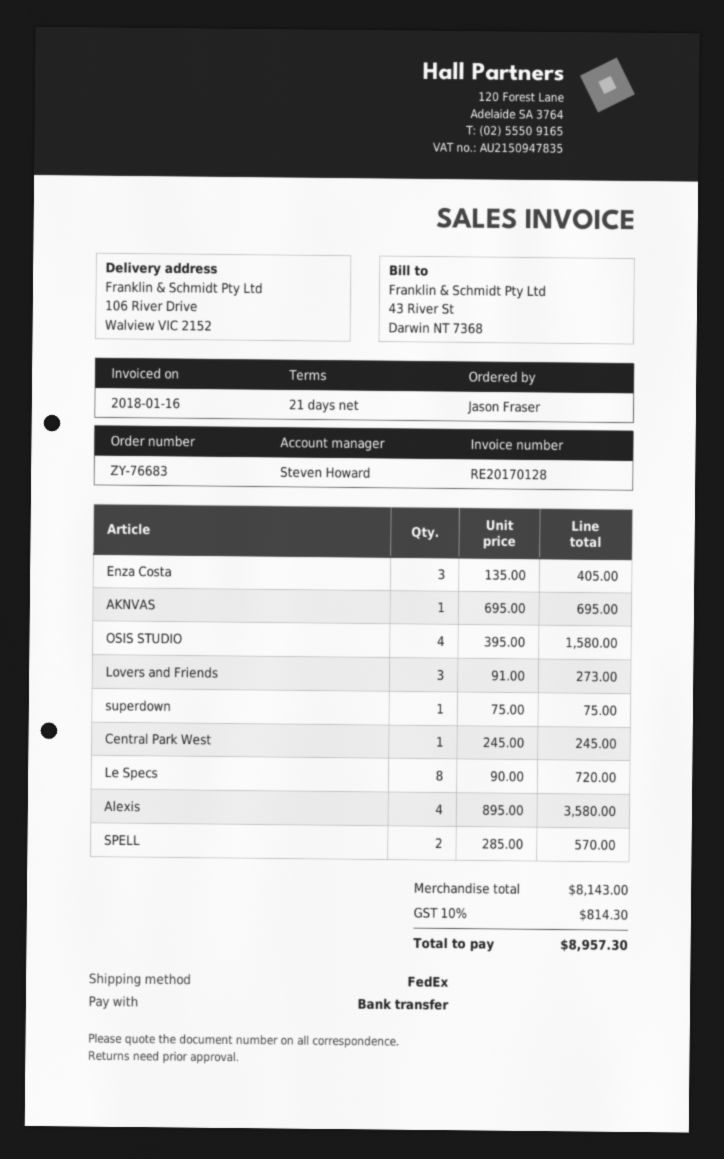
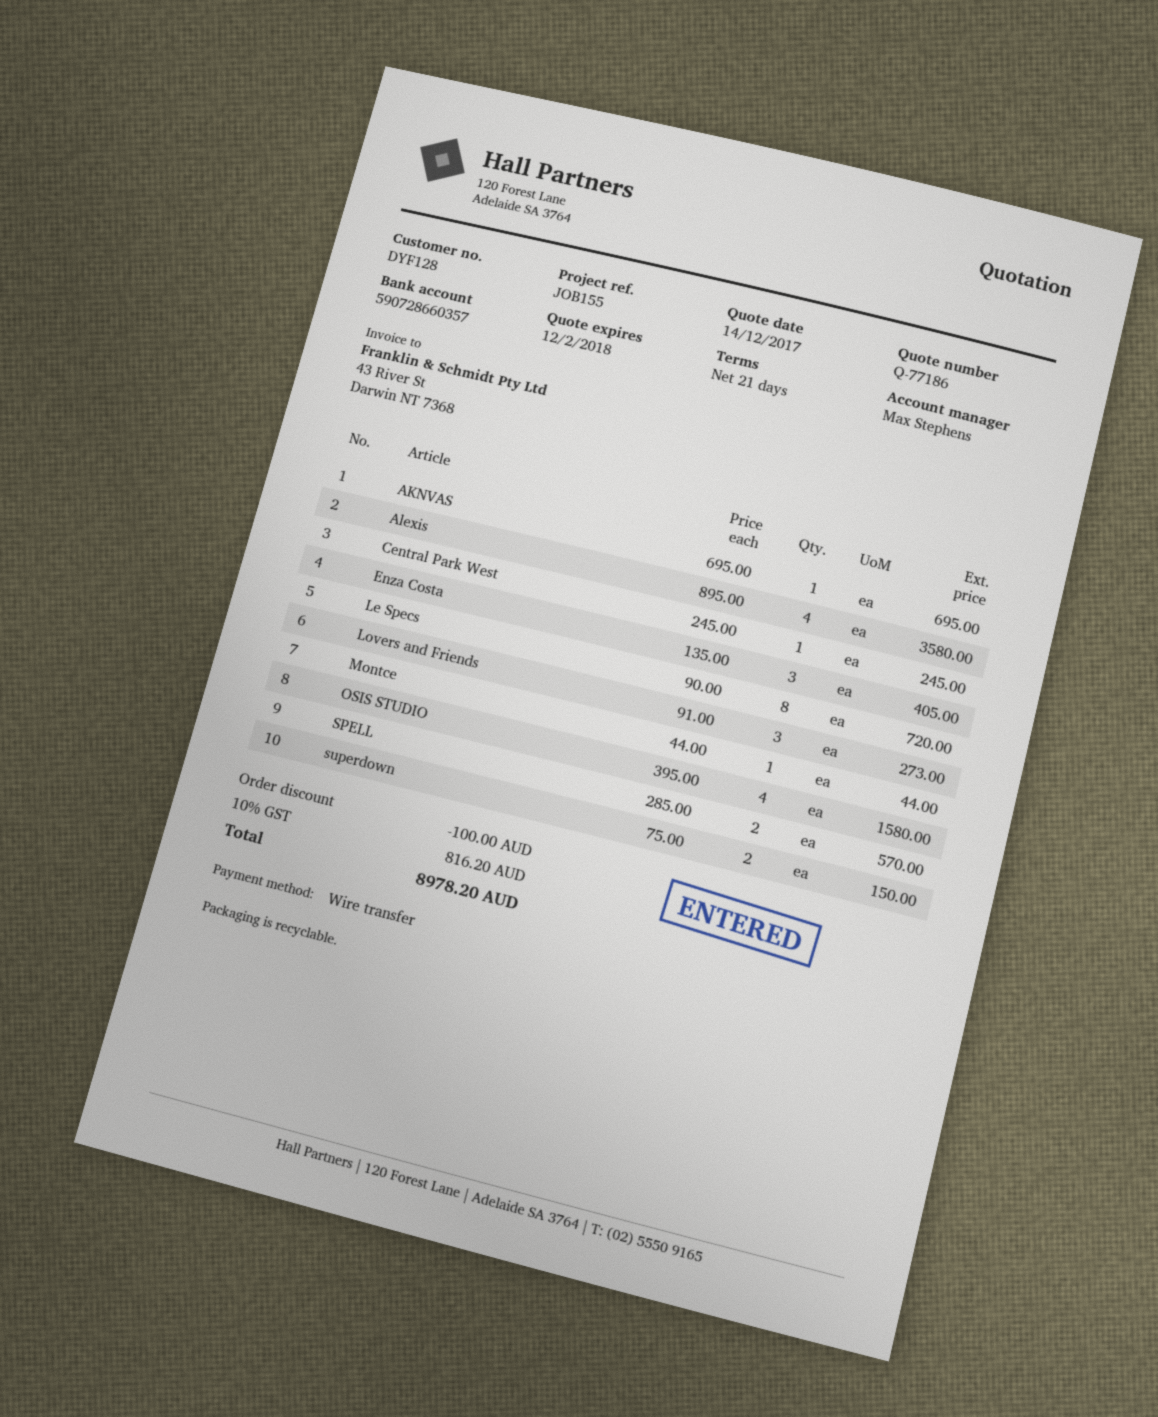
sales rep: Steven Howard -> Max Stephens
superdown: 1 x 75.00 = 75.00 -> 2 x 75.00 = 150.00
Montce: none -> 1 x 44.00 = 44.00
discount: none -> 100.00
tax: 10% = 814.30 -> 10% = 816.20
total: 8957.30 -> 8978.20

